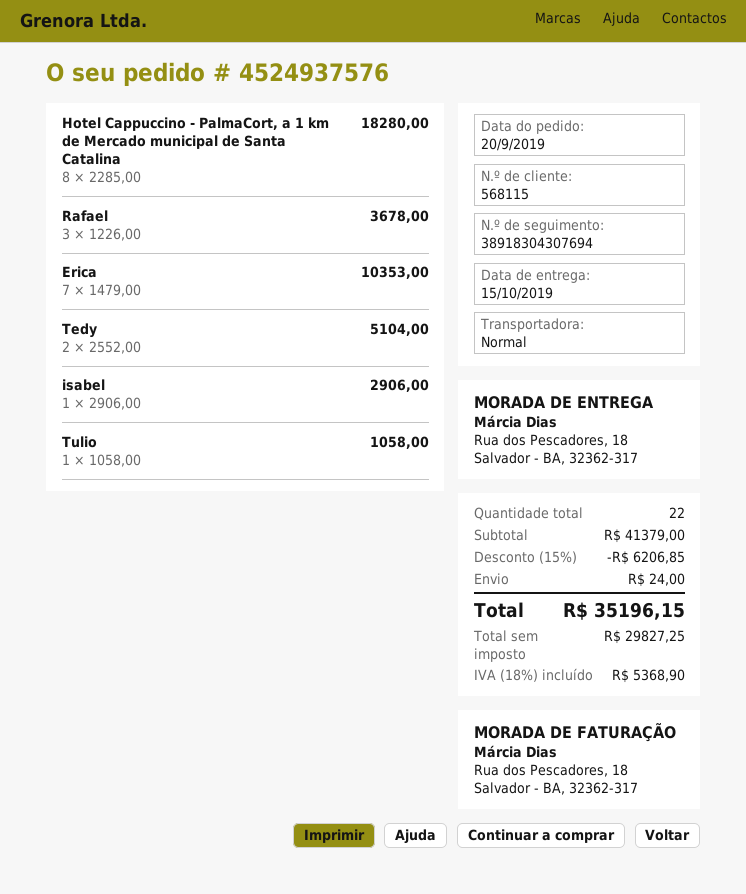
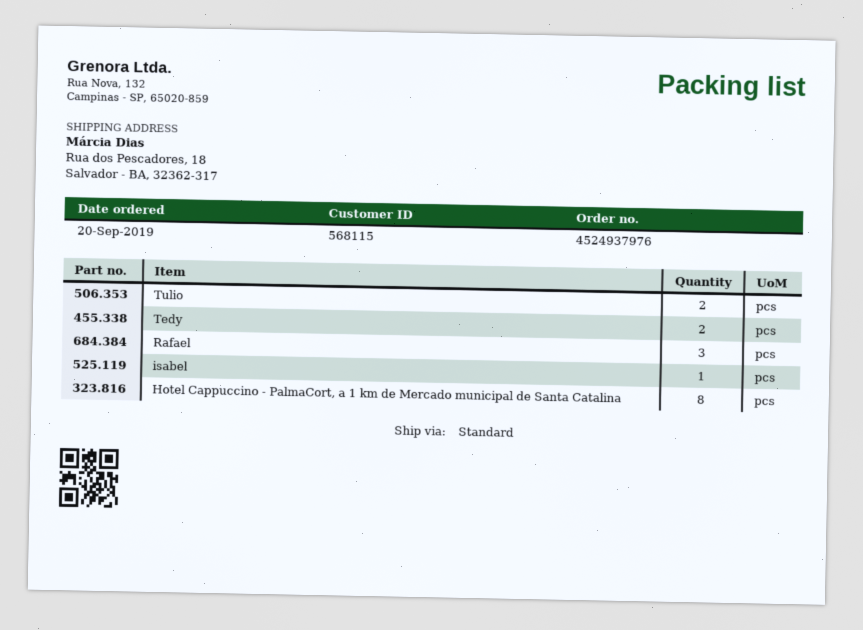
order number: 4524937576 -> 4524937976
Erica: 7 -> none
Tulio: 1 -> 2

